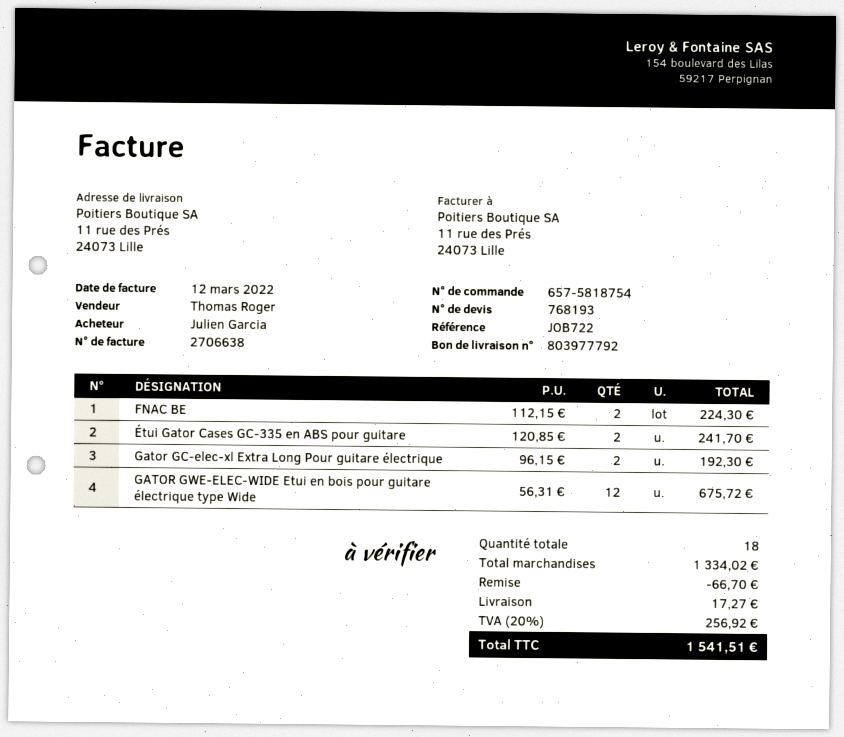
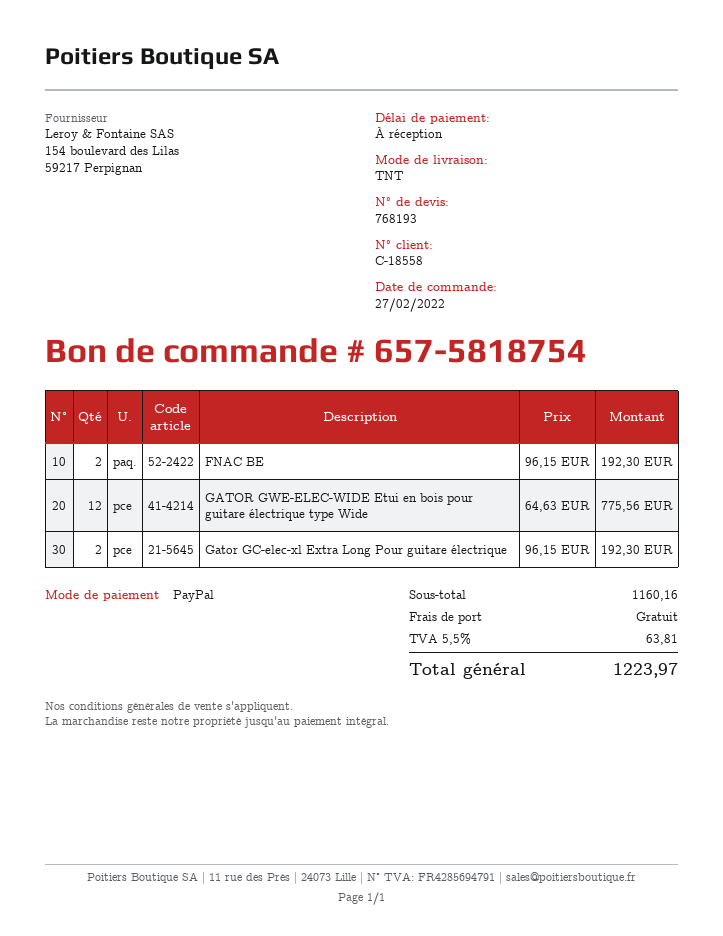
FNAC BE: 2 x 112.15 = 224.30 -> 2 x 96.15 = 192.30
Étui Gator Cases GC-335 en ABS pour guitare: 2 x 120.85 = 241.70 -> none
GATOR GWE-ELEC-WIDE Etui en bois pour guitare électrique type Wide: 12 x 56.31 = 675.72 -> 12 x 64.63 = 775.56
subtotal: 1334.02 -> 1160.16
discount: 66.70 -> none
shipping: 17.27 -> 0.00
tax: 20% = 256.92 -> 5.5% = 63.81
total: 1541.51 -> 1223.97

